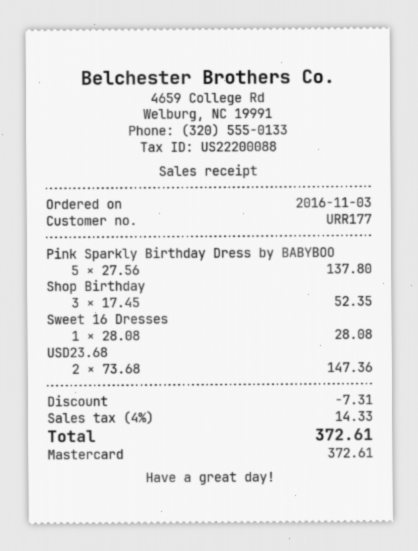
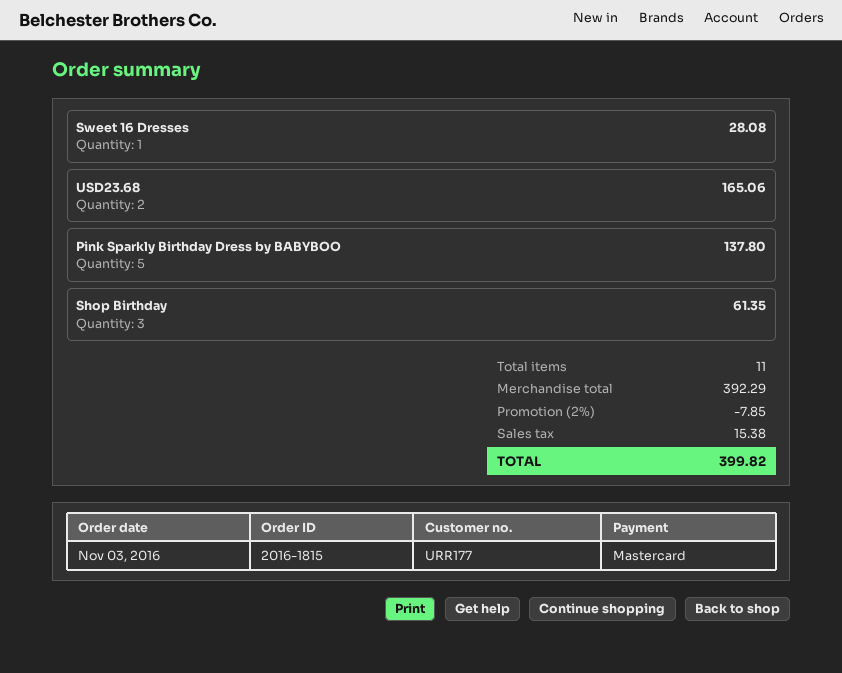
Shop Birthday: 3 for 52.35 -> 3 for 61.35
USD23.68: 2 for 147.36 -> 2 for 165.06
discount: 7.31 -> 7.85
tax: 14.33 -> 15.38
total: 372.61 -> 399.82

